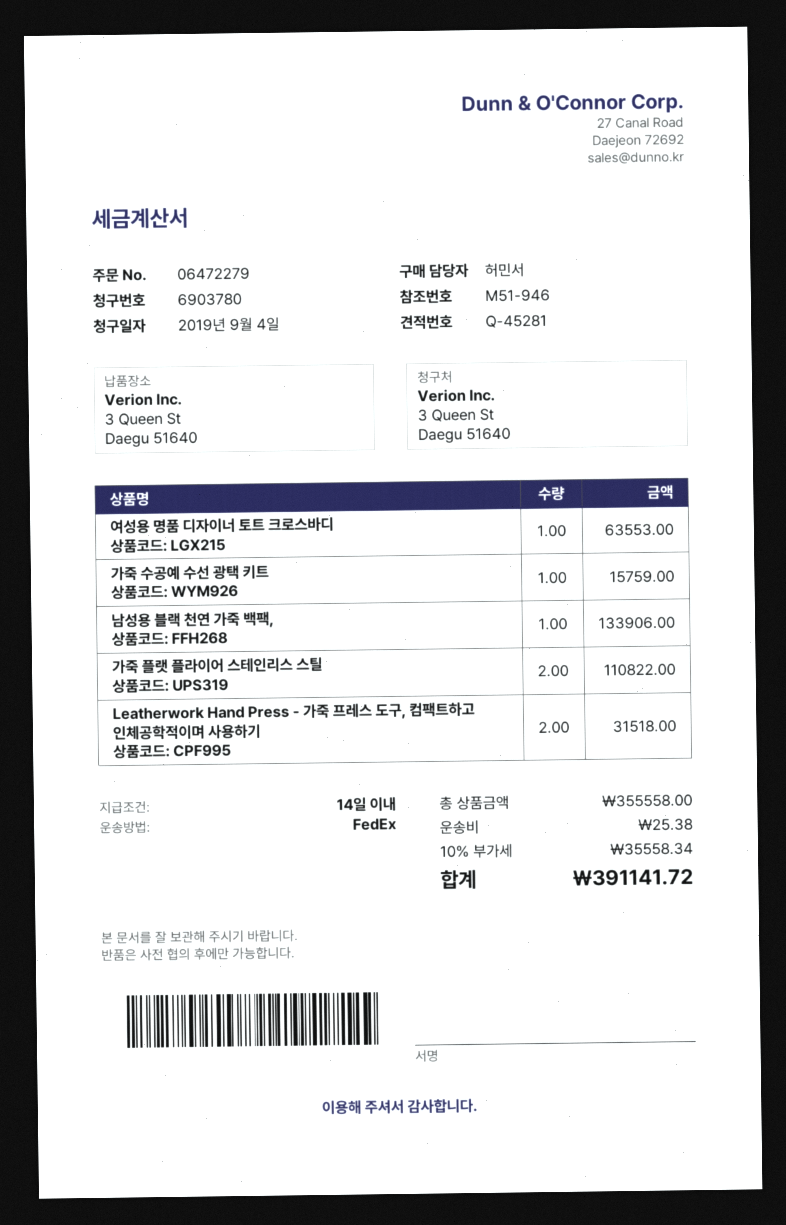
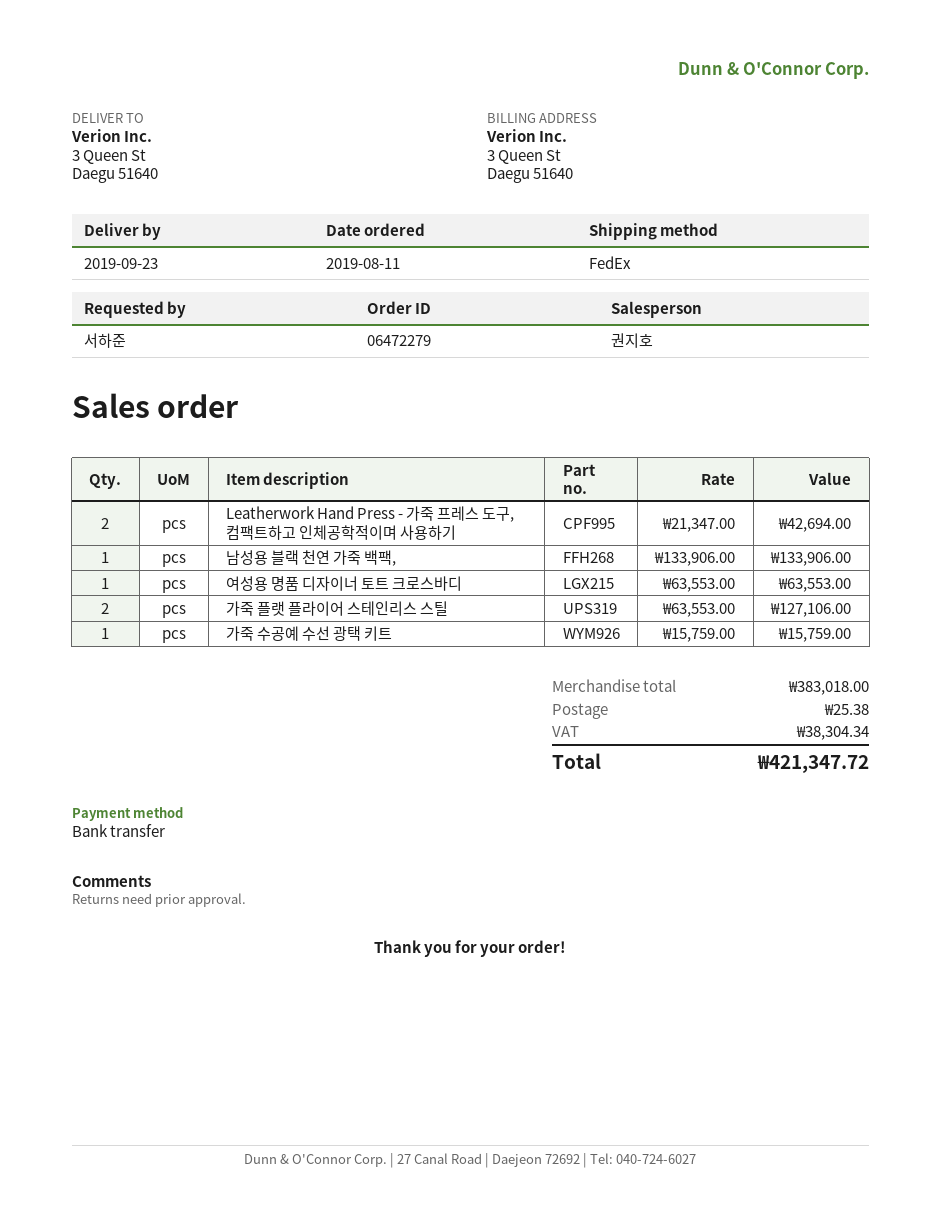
ordered by: 허민서 -> 서하준
가죽 플랫 플라이어 스테인리스 스틸: 2 for 110822.00 -> 2 for 127106.00
Leatherwork Hand Press - 가죽 프레스 도구, 컴팩트하고 인체공학적이며 사용하기: 2 for 31518.00 -> 2 for 42694.00
subtotal: 355558.00 -> 383018.00
tax: 35558.34 -> 38304.34
total: 391141.72 -> 421347.72

